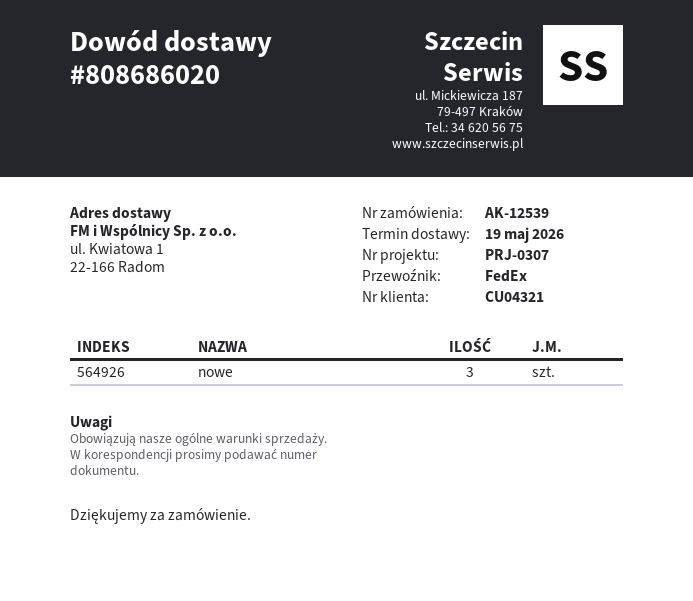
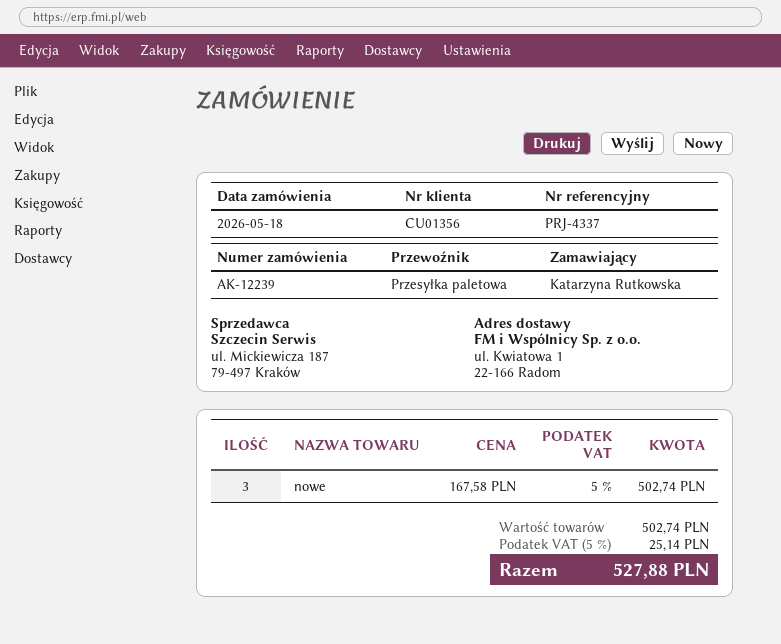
order number: AK-12539 -> AK-12239
customer number: CU04321 -> CU01356
reference: PRJ-0307 -> PRJ-4337
shipping method: FedEx -> pallet freight

